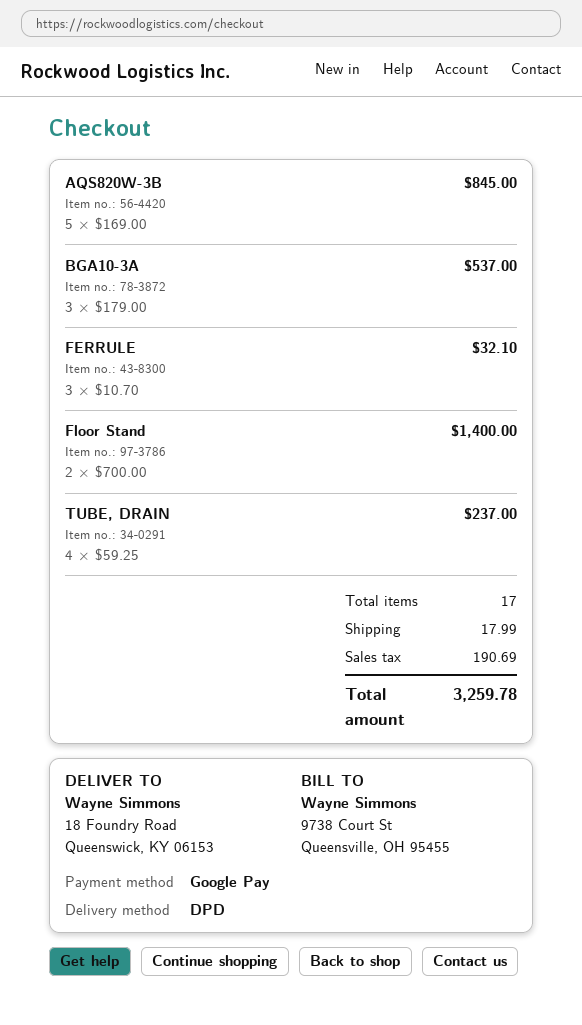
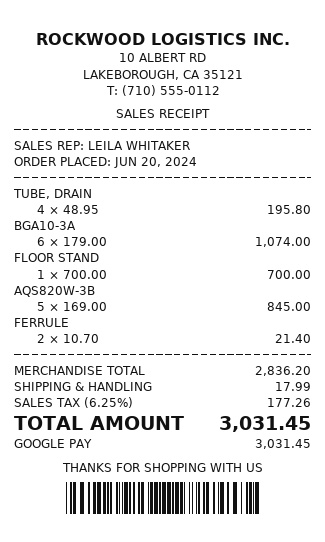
BGA10-3A: 3 x 179.00 = 537.00 -> 6 x 179.00 = 1074.00
FERRULE: 3 x 10.70 = 32.10 -> 2 x 10.70 = 21.40
Floor Stand: 2 x 700.00 = 1400.00 -> 1 x 700.00 = 700.00
TUBE, DRAIN: 4 x 59.25 = 237.00 -> 4 x 48.95 = 195.80
tax: 190.69 -> 177.26
total: 3259.78 -> 3031.45

